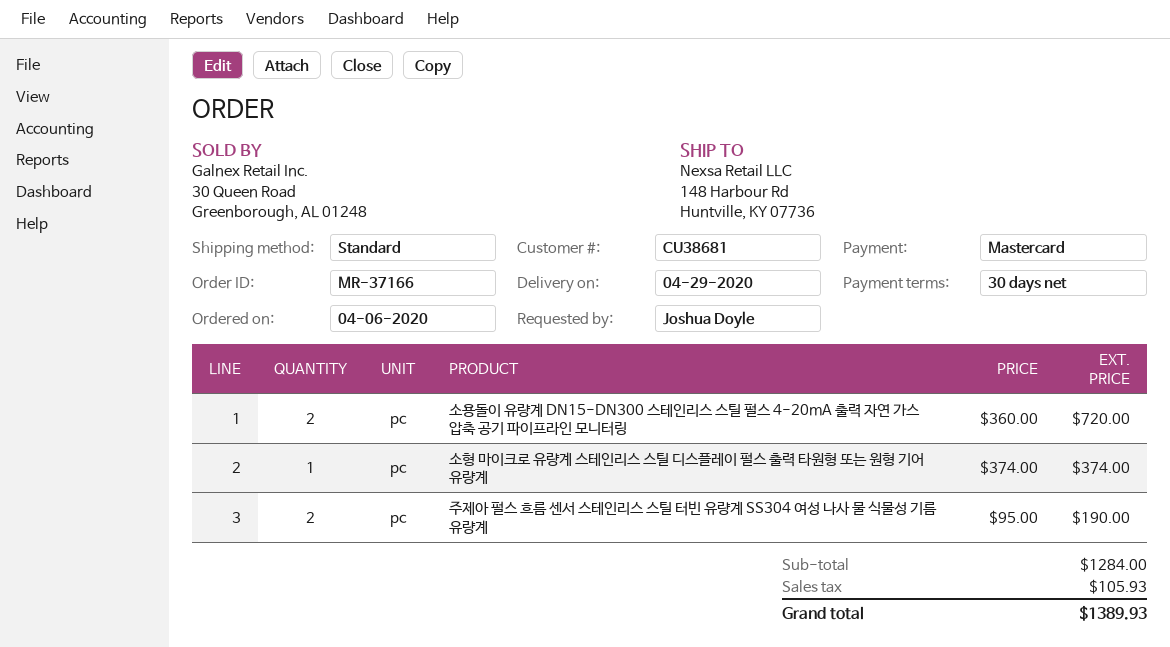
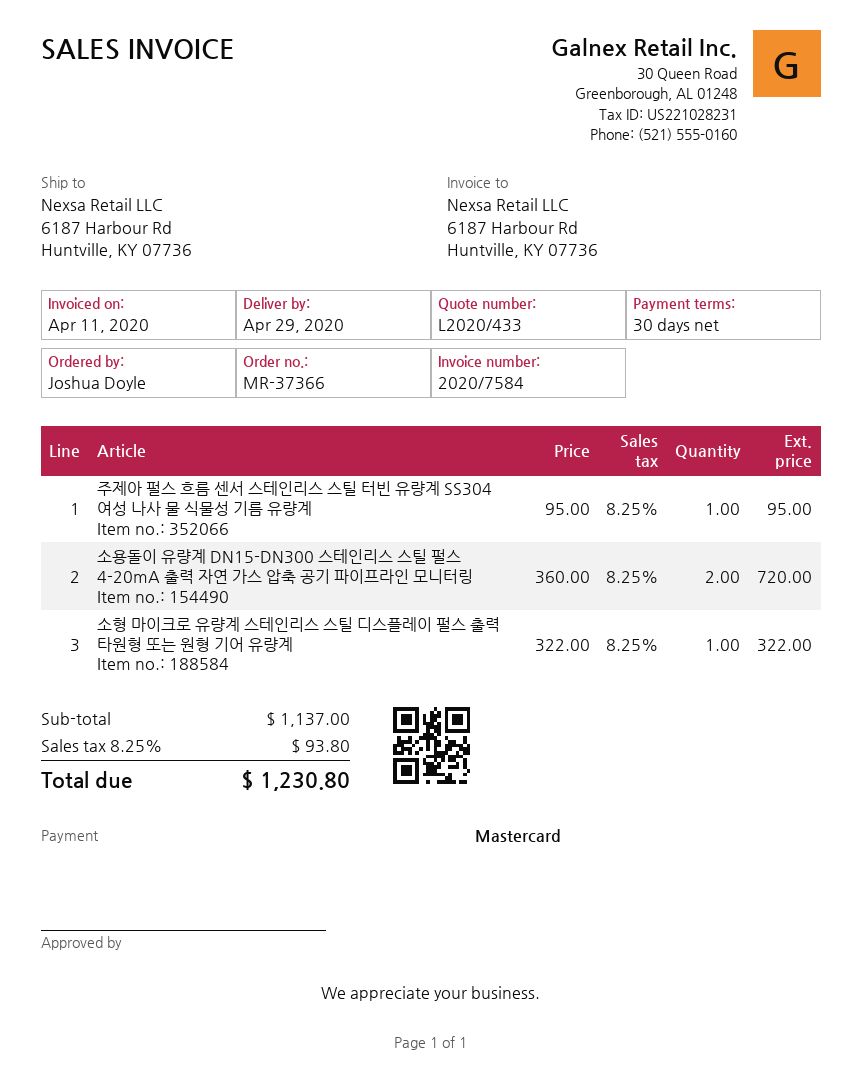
order number: MR-37166 -> MR-37366
ship to: 148 Harbour Rd, Huntville, KY 07736 -> 6187 Harbour Rd, Huntville, KY 07736
소형 마이크로 유량계 스테인리스 스틸 디스플레이 펄스 출력 타원형 또는 원형 기어 유량계: 1 x 374.00 = 374.00 -> 1 x 322.00 = 322.00
주제아 펄스 흐름 센서 스테인리스 스틸 터빈 유량계 SS304 여성 나사 물 식물성 기름 유량계: 2 x 95.00 = 190.00 -> 1 x 95.00 = 95.00
subtotal: 1284.00 -> 1137.00
tax: 105.93 -> 93.80
total: 1389.93 -> 1230.80

